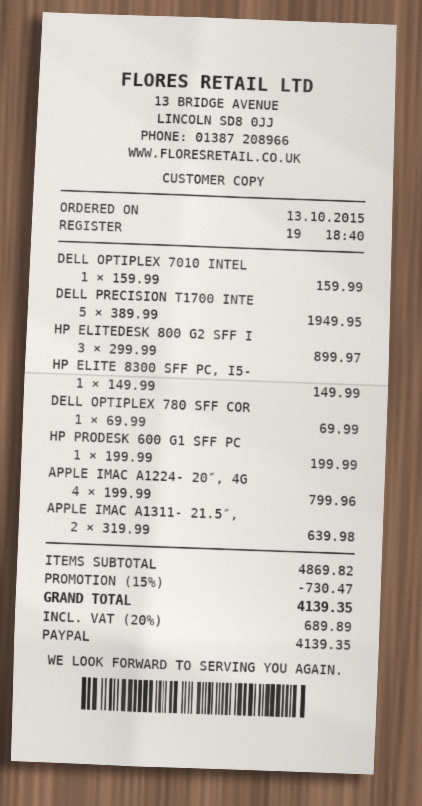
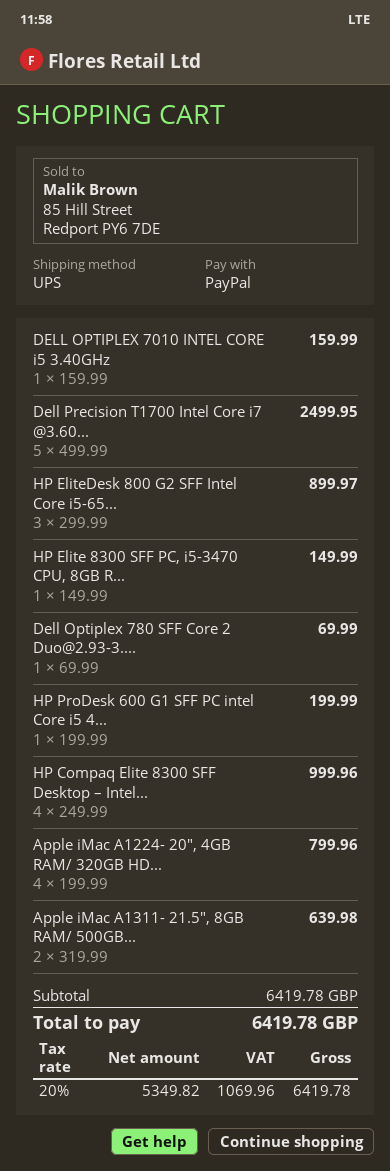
DELL PRECISION T1700 INTE: 5 x 389.99 = 1949.95 -> 5 x 499.99 = 2499.95
HP Compaq Elite 8300 SFF Desktop – Intel...: none -> 4 x 249.99 = 999.96
subtotal: 4869.82 -> 6419.78
discount: 15% = 730.47 -> none
tax: 20% = 689.89 -> 20% = 1069.96
total: 4139.35 -> 6419.78

